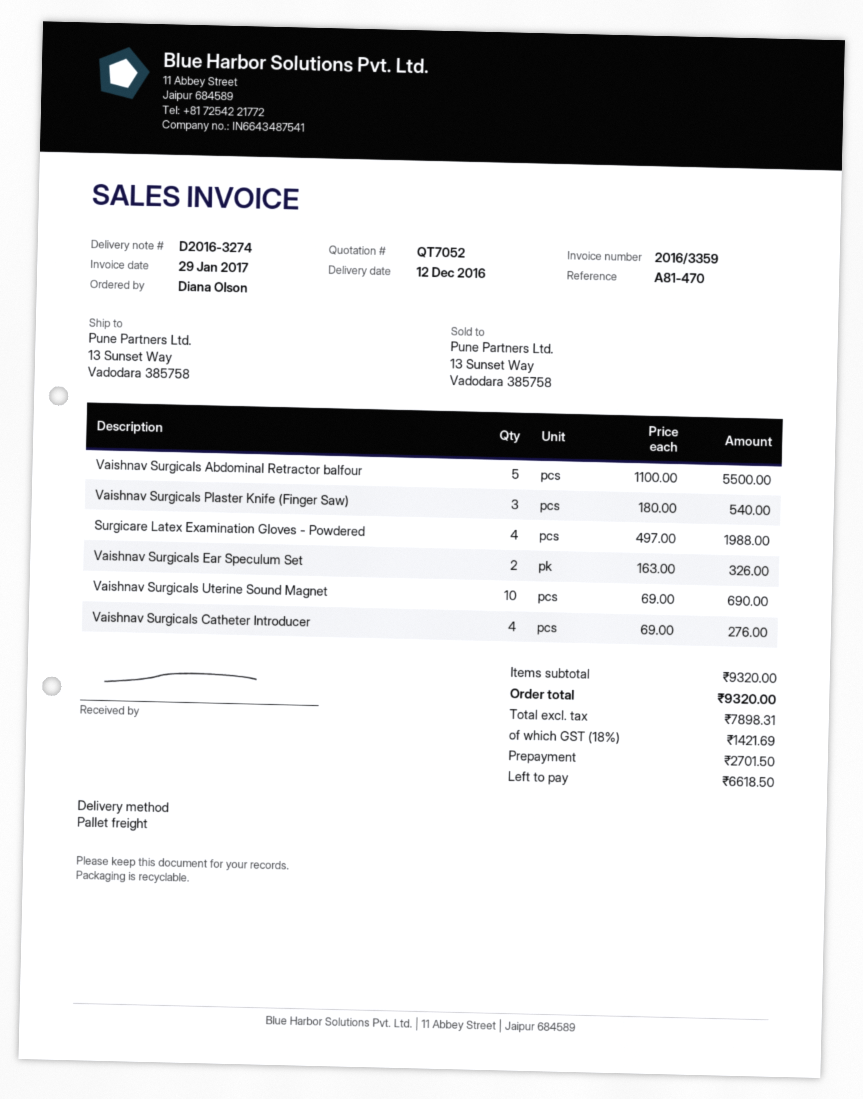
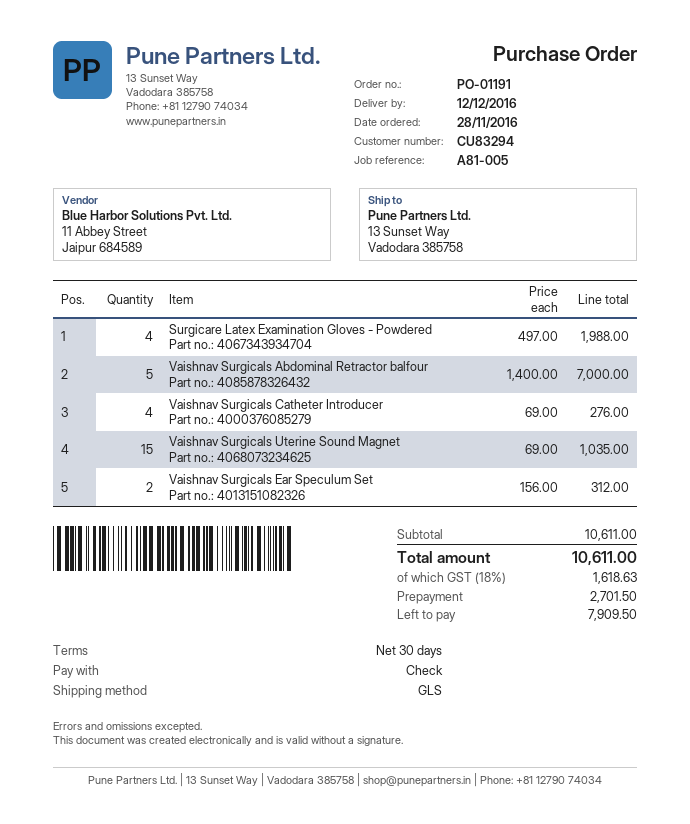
reference: A81-470 -> A81-005
shipping method: pallet freight -> GLS
Vaishnav Surgicals Abdominal Retractor balfour: 5 x 1100.00 = 5500.00 -> 5 x 1400.00 = 7000.00
Vaishnav Surgicals Plaster Knife (Finger Saw): 3 x 180.00 = 540.00 -> none
Vaishnav Surgicals Ear Speculum Set: 2 x 163.00 = 326.00 -> 2 x 156.00 = 312.00
Vaishnav Surgicals Uterine Sound Magnet: 10 x 69.00 = 690.00 -> 15 x 69.00 = 1035.00
subtotal: 9320.00 -> 10611.00
tax: 18% = 1421.69 -> 18% = 1618.63
total: 9320.00 -> 10611.00
balance: 6618.50 -> 7909.50

